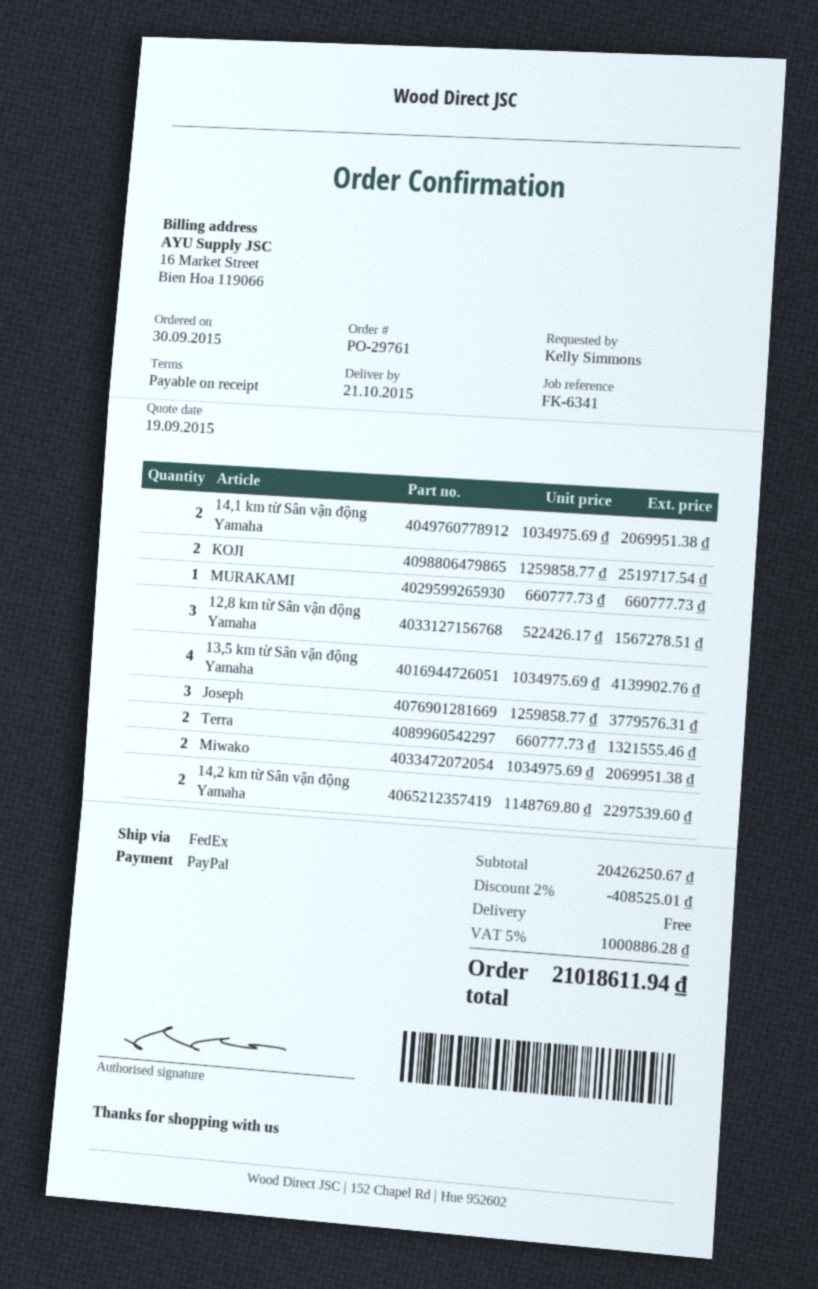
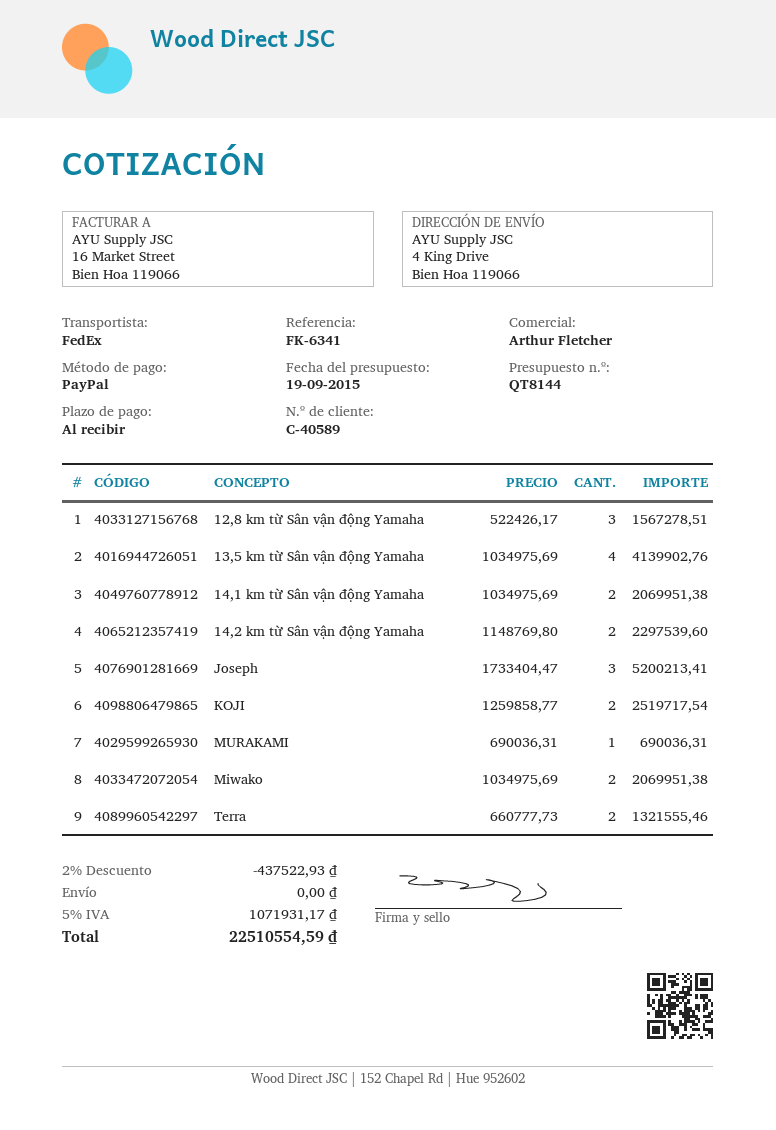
MURAKAMI: 1 x 660777.73 = 660777.73 -> 1 x 690036.31 = 690036.31
Joseph: 3 x 1259858.77 = 3779576.31 -> 3 x 1733404.47 = 5200213.41
discount: 2% = 408525.01 -> 2% = 437522.93
tax: 5% = 1000886.28 -> 5% = 1071931.17
total: 21018611.94 -> 22510554.59

